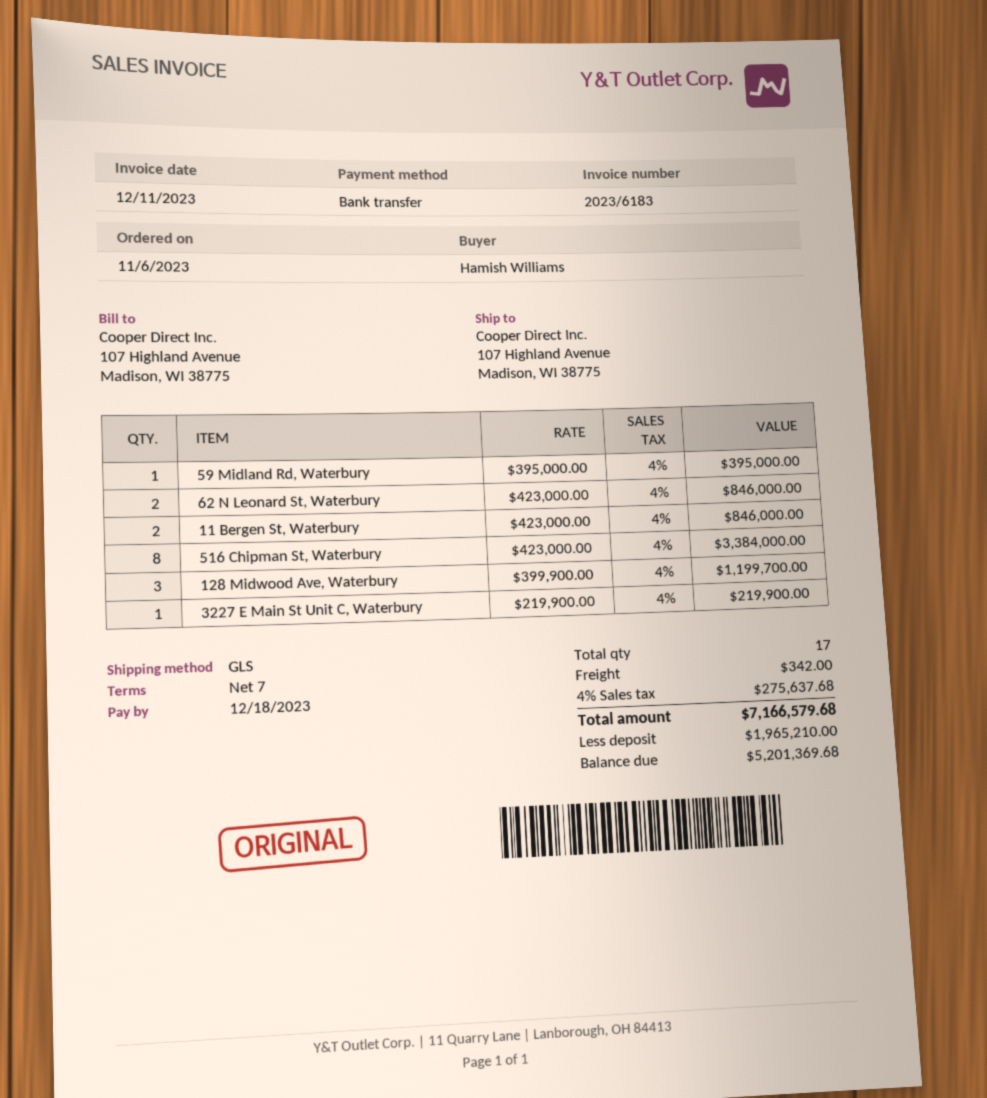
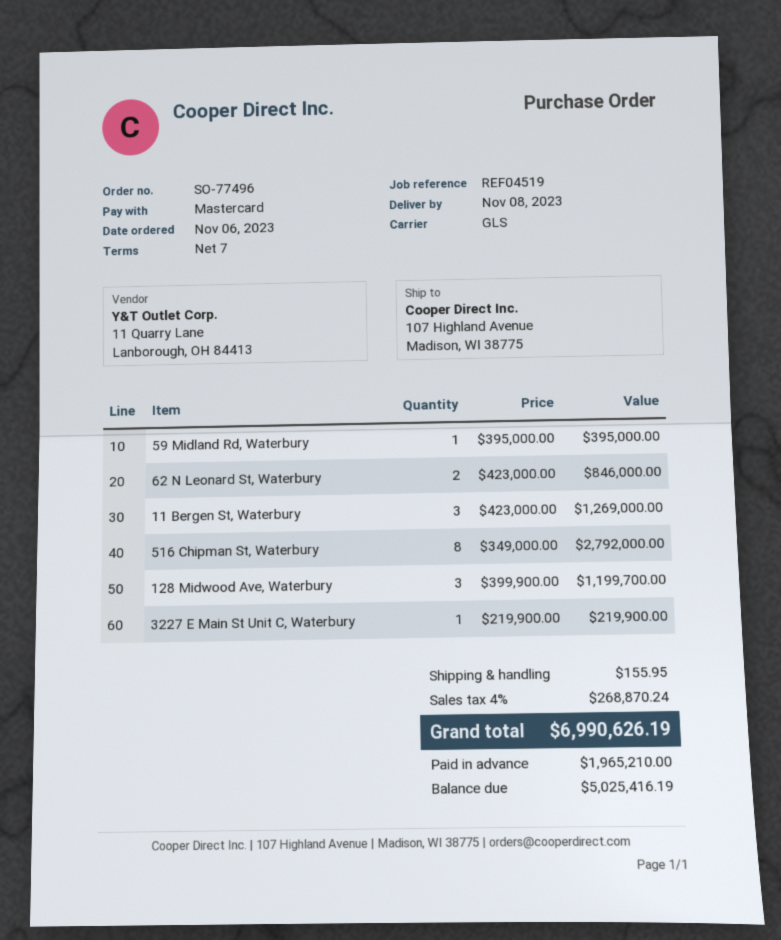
payment method: bank transfer -> Mastercard
11 Bergen St, Waterbury: 2 x 423000.00 = 846000.00 -> 3 x 423000.00 = 1269000.00
516 Chipman St, Waterbury: 8 x 423000.00 = 3384000.00 -> 8 x 349000.00 = 2792000.00
shipping: 342.00 -> 155.95
tax: 4% = 275637.68 -> 4% = 268870.24
total: 7166579.68 -> 6990626.19
balance: 5201369.68 -> 5025416.19

